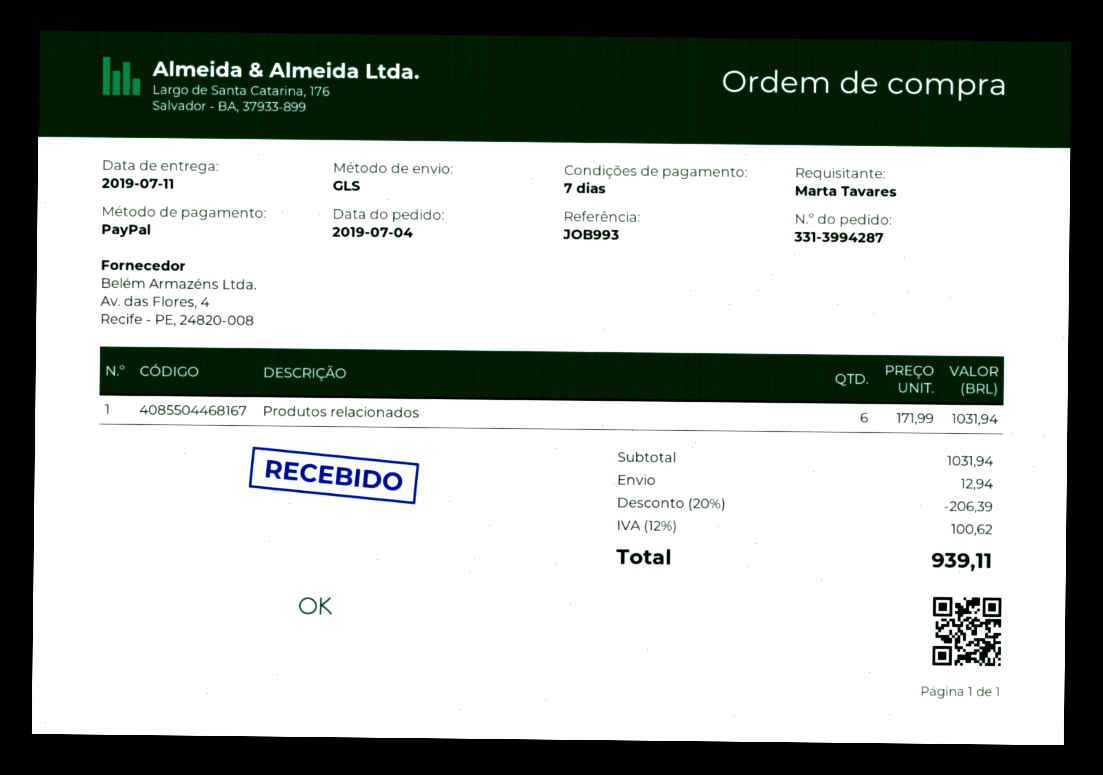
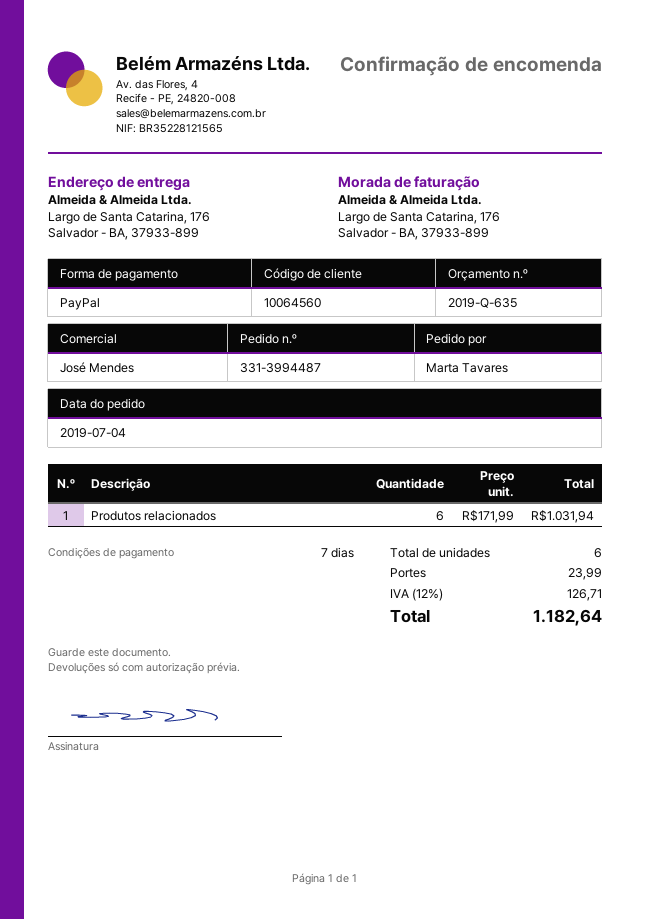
order number: 331-3994287 -> 331-3994487
discount: 20% = 206.39 -> none
shipping: 12.94 -> 23.99
tax: 12% = 100.62 -> 12% = 126.71
total: 939.11 -> 1182.64

